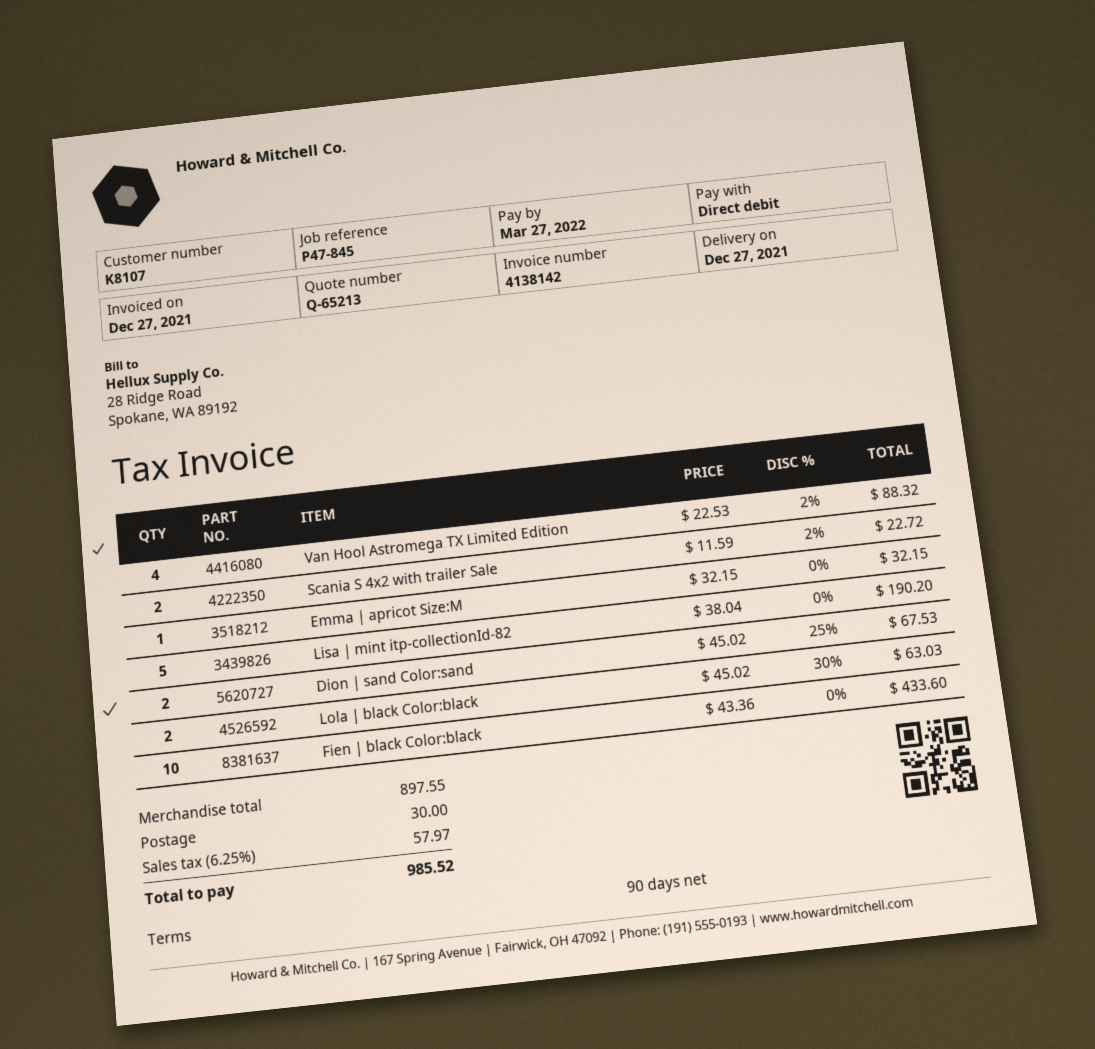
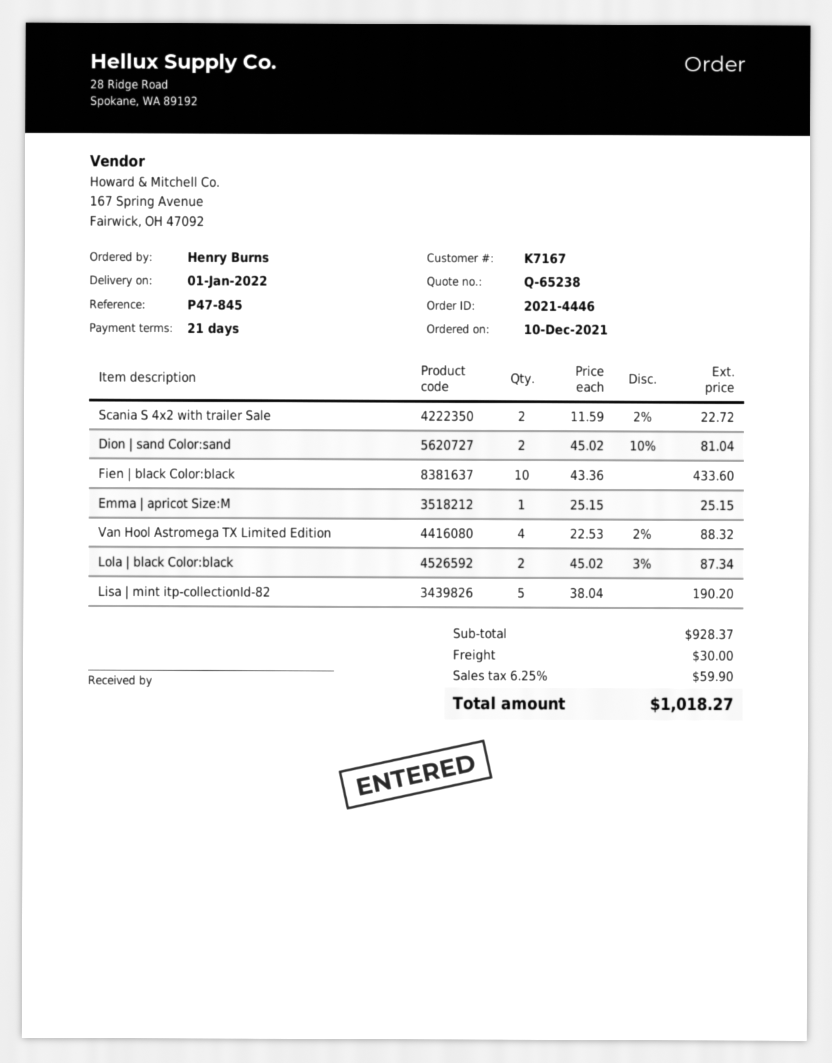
quote number: Q-65213 -> Q-65238
delivery date: 2021-12-27 -> 2022-01-01
payment terms: 90 days -> 21 days
customer number: K8107 -> K7167
Emma | apricot Size:M: 1 x 32.15 = 32.15 -> 1 x 25.15 = 25.15
Dion | sand Color:sand: 2 x 45.02 - 25% = 67.53 -> 2 x 45.02 - 10% = 81.04
Lola | black Color:black: 2 x 45.02 - 30% = 63.03 -> 2 x 45.02 - 3% = 87.34
subtotal: 897.55 -> 928.37
tax: 6.25% = 57.97 -> 6.25% = 59.90
total: 985.52 -> 1018.27

